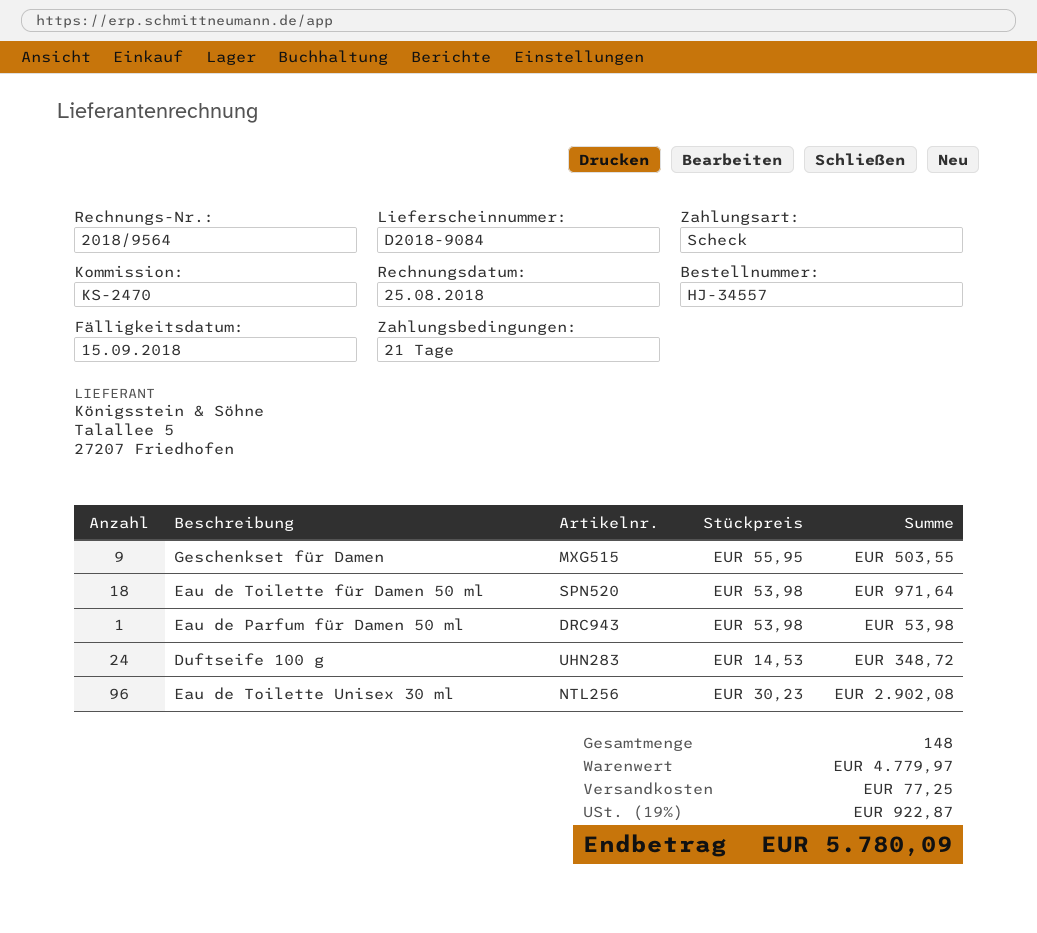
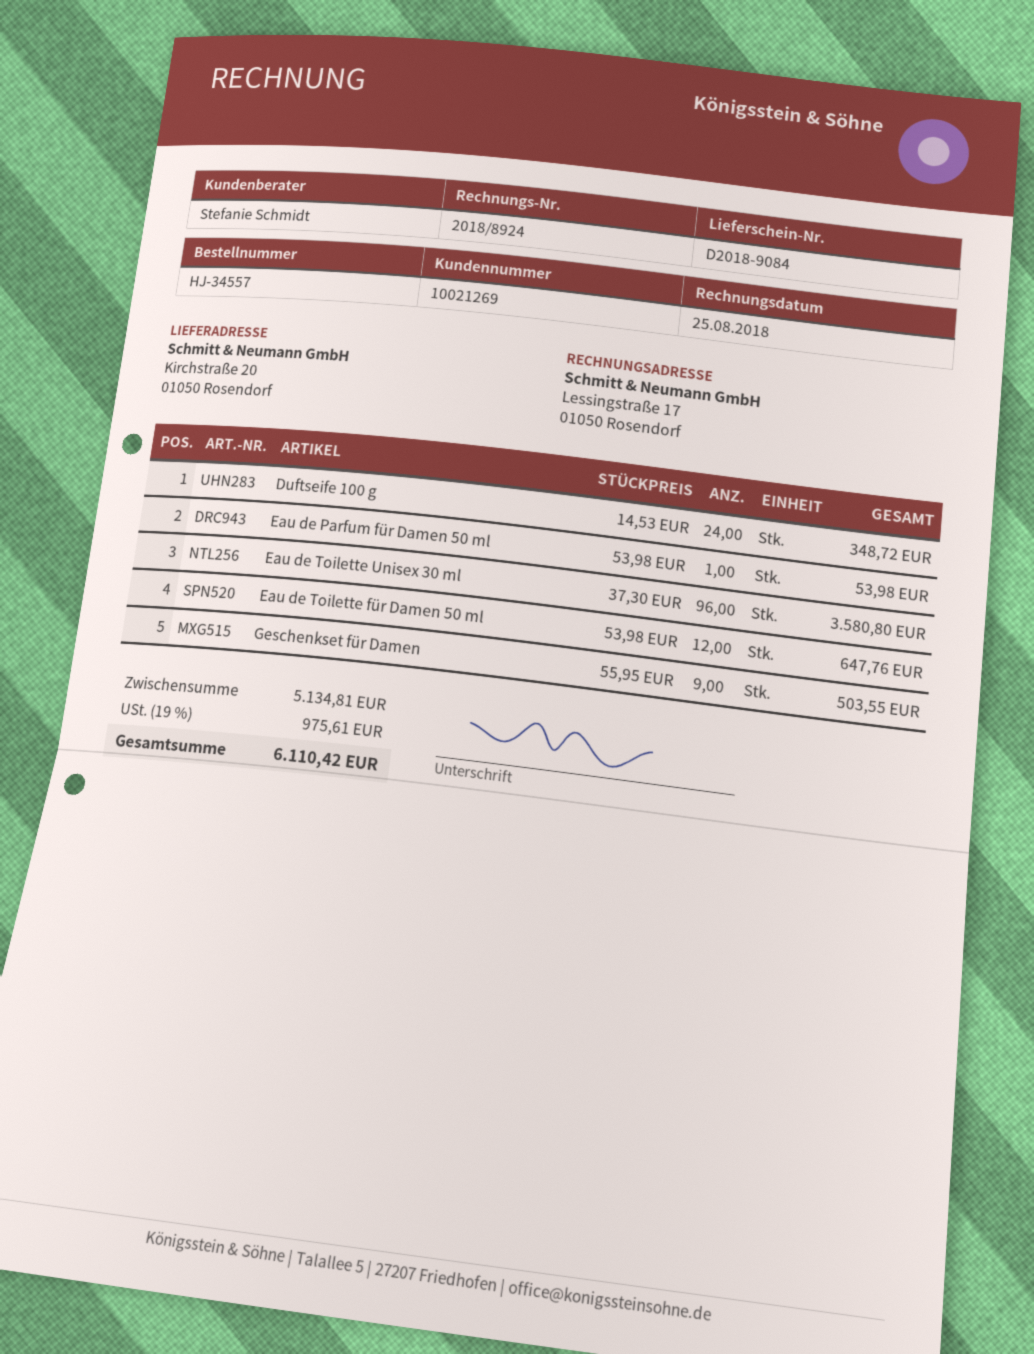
invoice number: 2018/9564 -> 2018/8924
Eau de Toilette für Damen 50 ml: 18 x 53.98 = 971.64 -> 12 x 53.98 = 647.76
Eau de Toilette Unisex 30 ml: 96 x 30.23 = 2902.08 -> 96 x 37.30 = 3580.80
subtotal: 4779.97 -> 5134.81
shipping: 77.25 -> none
tax: 19% = 922.87 -> 19% = 975.61
total: 5780.09 -> 6110.42

